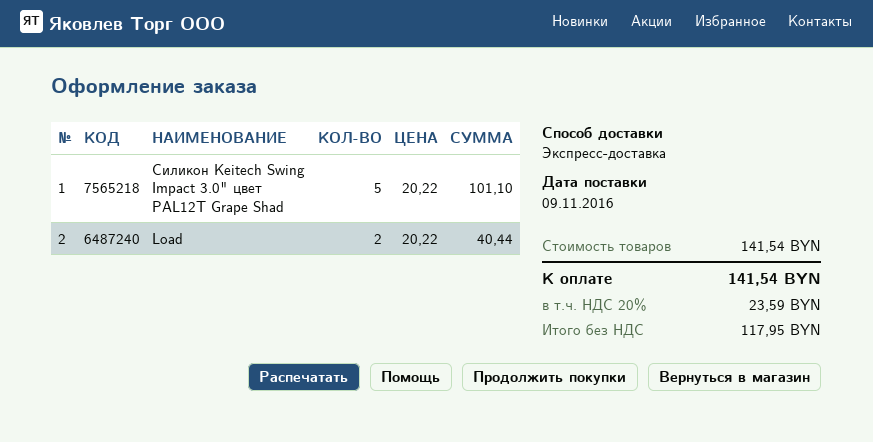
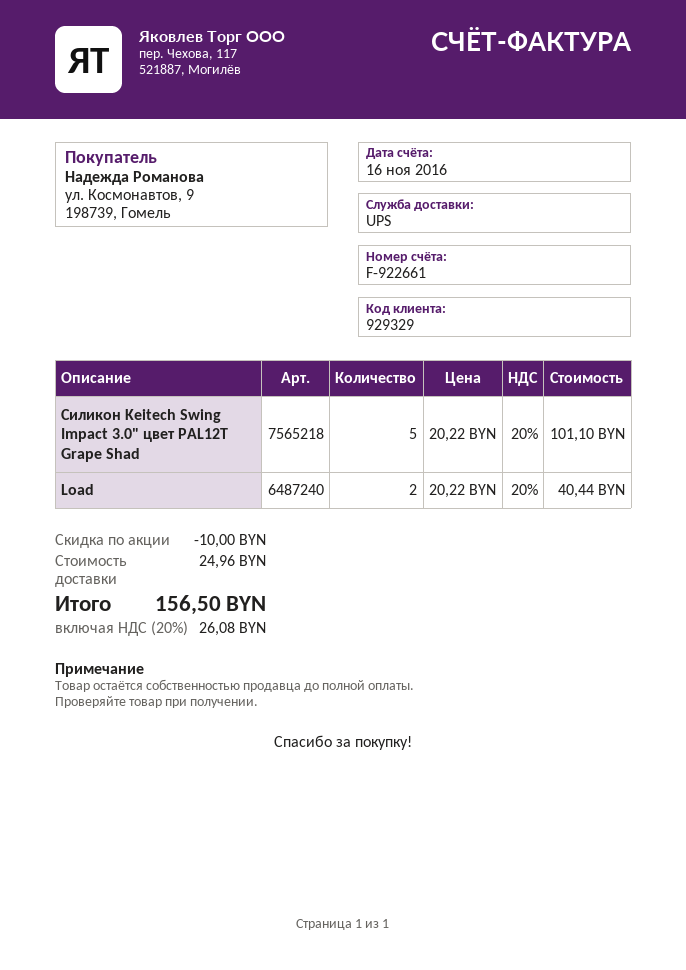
shipping method: express -> UPS
discount: none -> 10.00
shipping: none -> 24.96
tax: 20% = 23.59 -> 20% = 26.08
total: 141.54 -> 156.50

